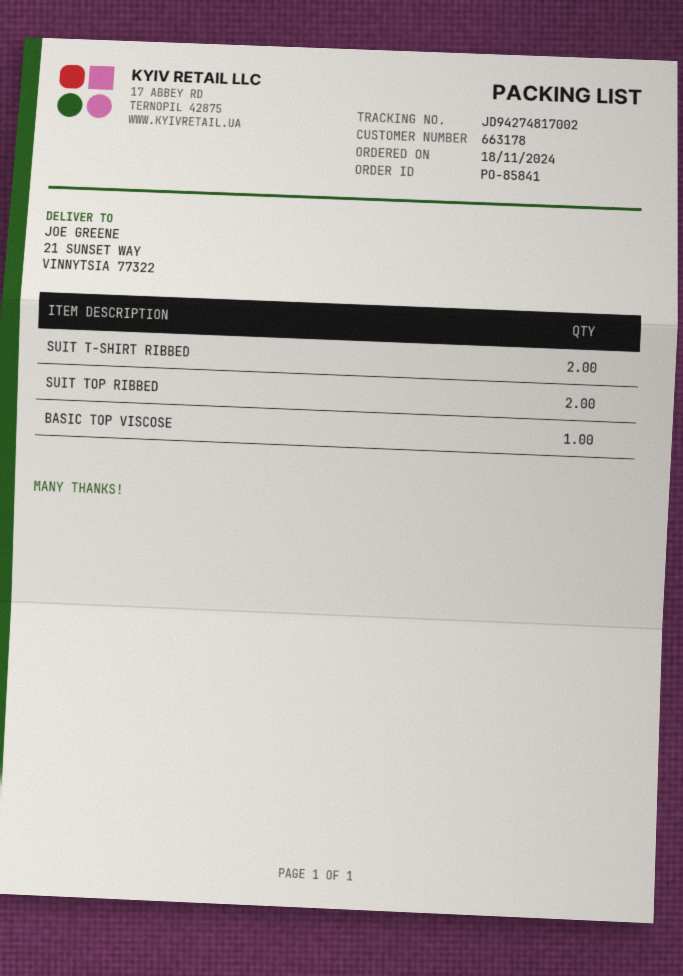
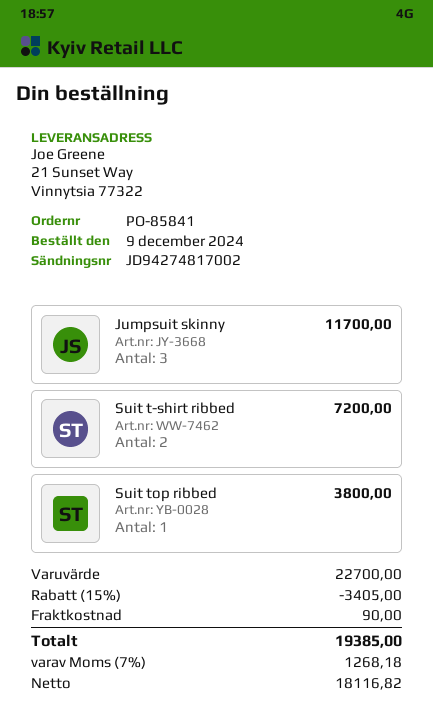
order date: 2024-11-18 -> 2024-12-09
SUIT TOP RIBBED: 2 -> 1
BASIC TOP VISCOSE: 1 -> none
Jumpsuit skinny: none -> 3

